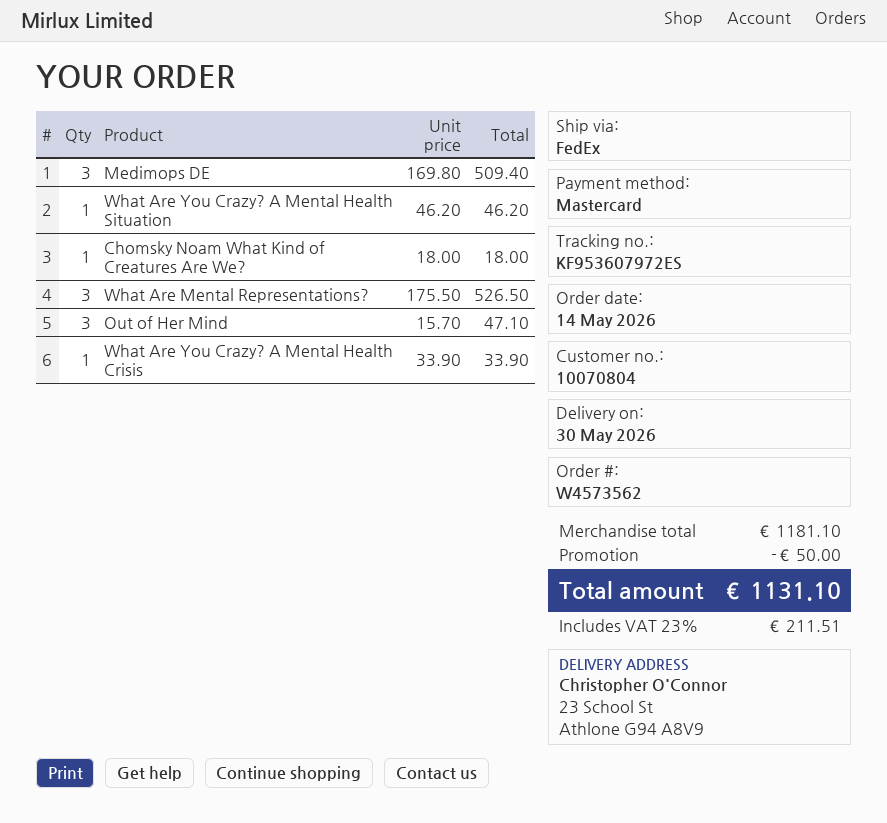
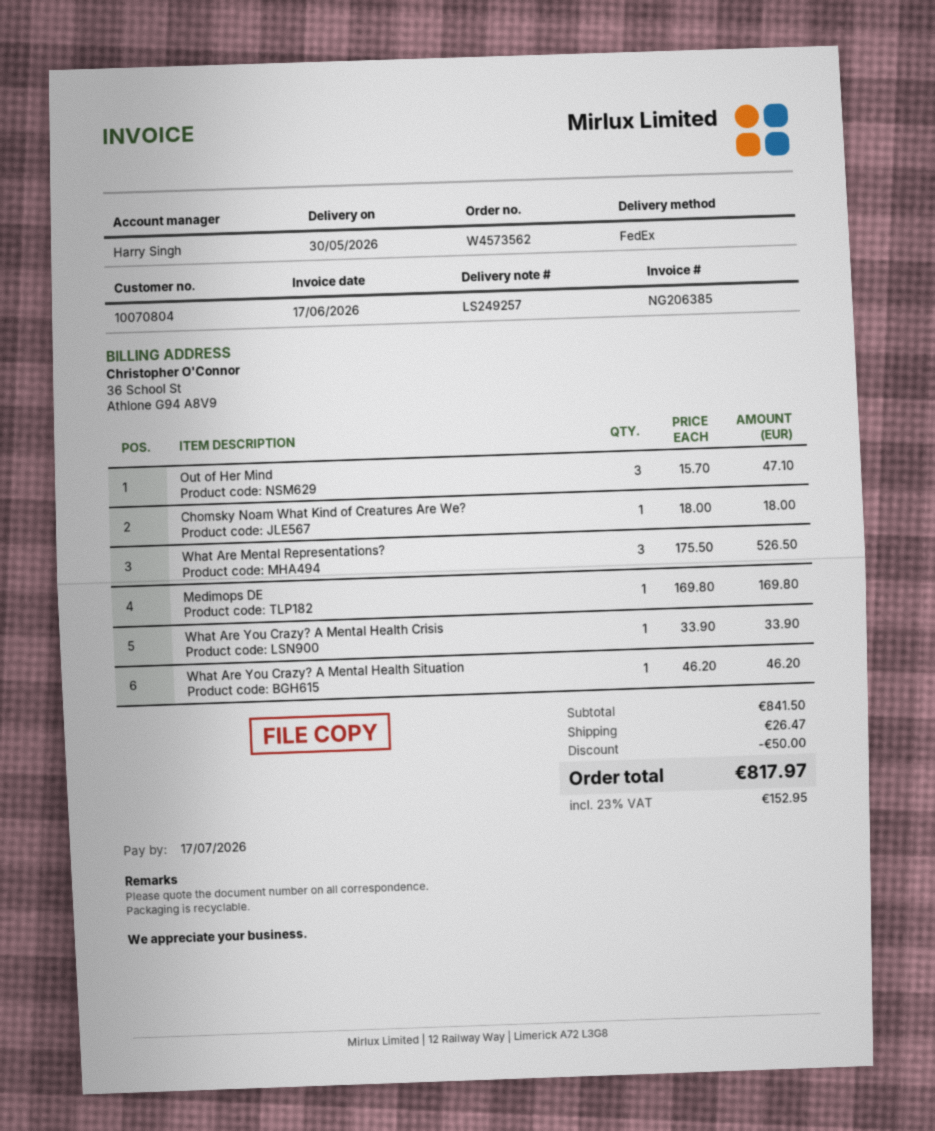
Medimops DE: 3 x 169.80 = 509.40 -> 1 x 169.80 = 169.80
subtotal: 1181.10 -> 841.50
shipping: none -> 26.47
tax: 23% = 211.51 -> 23% = 152.95
total: 1131.10 -> 817.97

